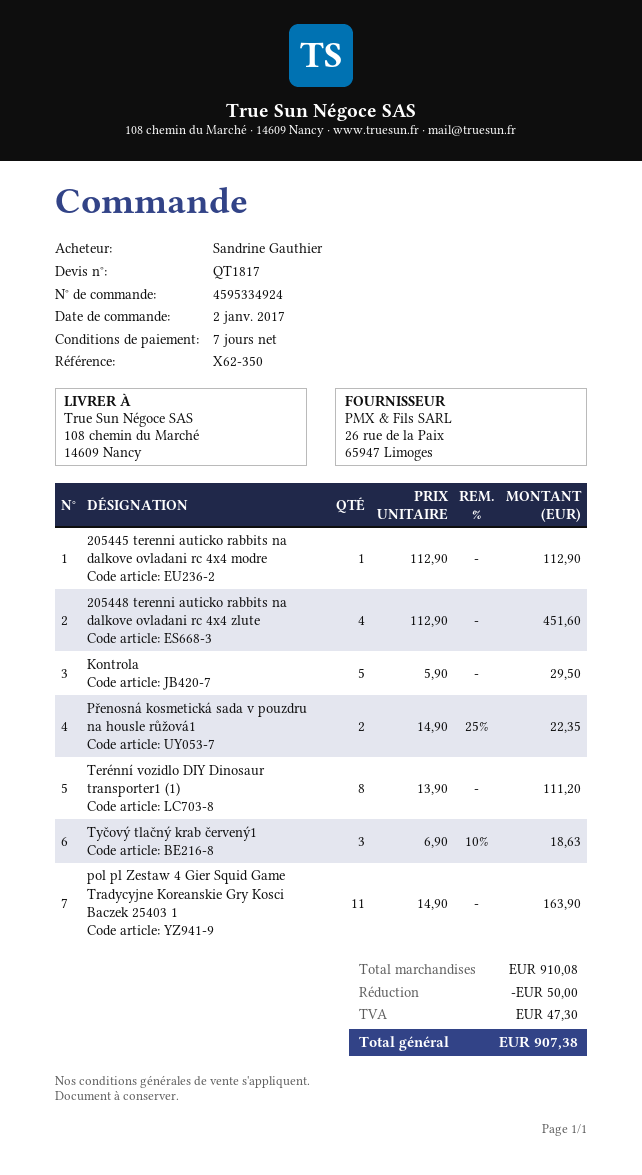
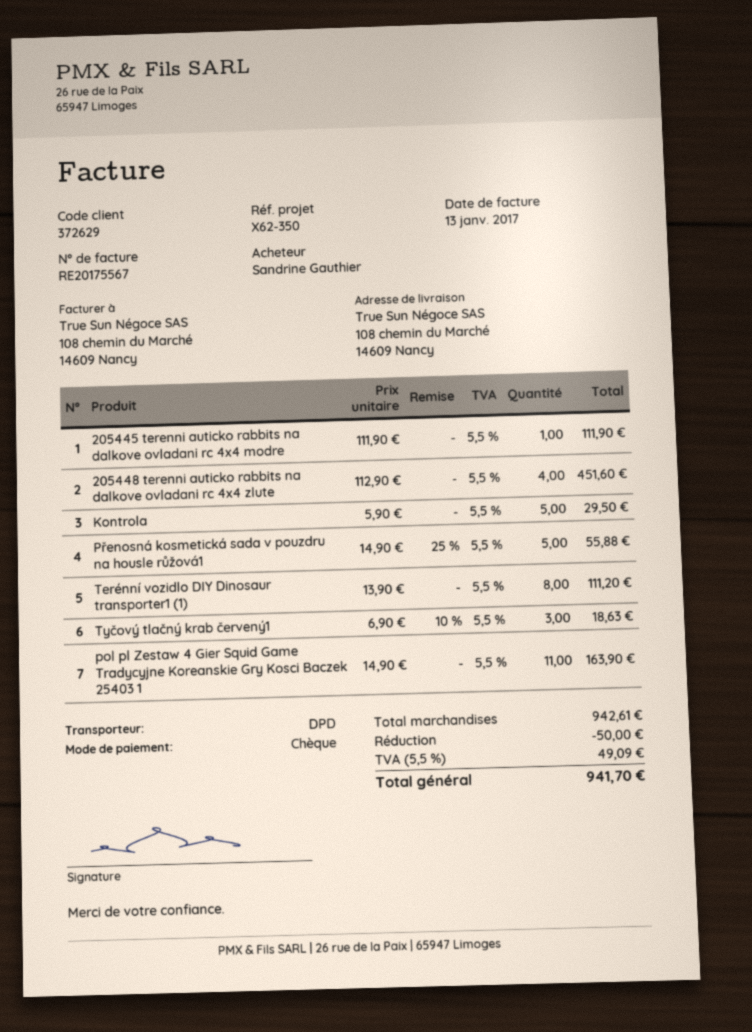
205445 terenni auticko rabbits na dalkove ovladani rc 4x4 modre: 1 x 112.90 = 112.90 -> 1 x 111.90 = 111.90
Přenosná kosmetická sada v pouzdru na housle růžová1: 2 x 14.90 - 25% = 22.35 -> 5 x 14.90 - 25% = 55.88
subtotal: 910.08 -> 942.61
tax: 47.30 -> 49.09
total: 907.38 -> 941.70

